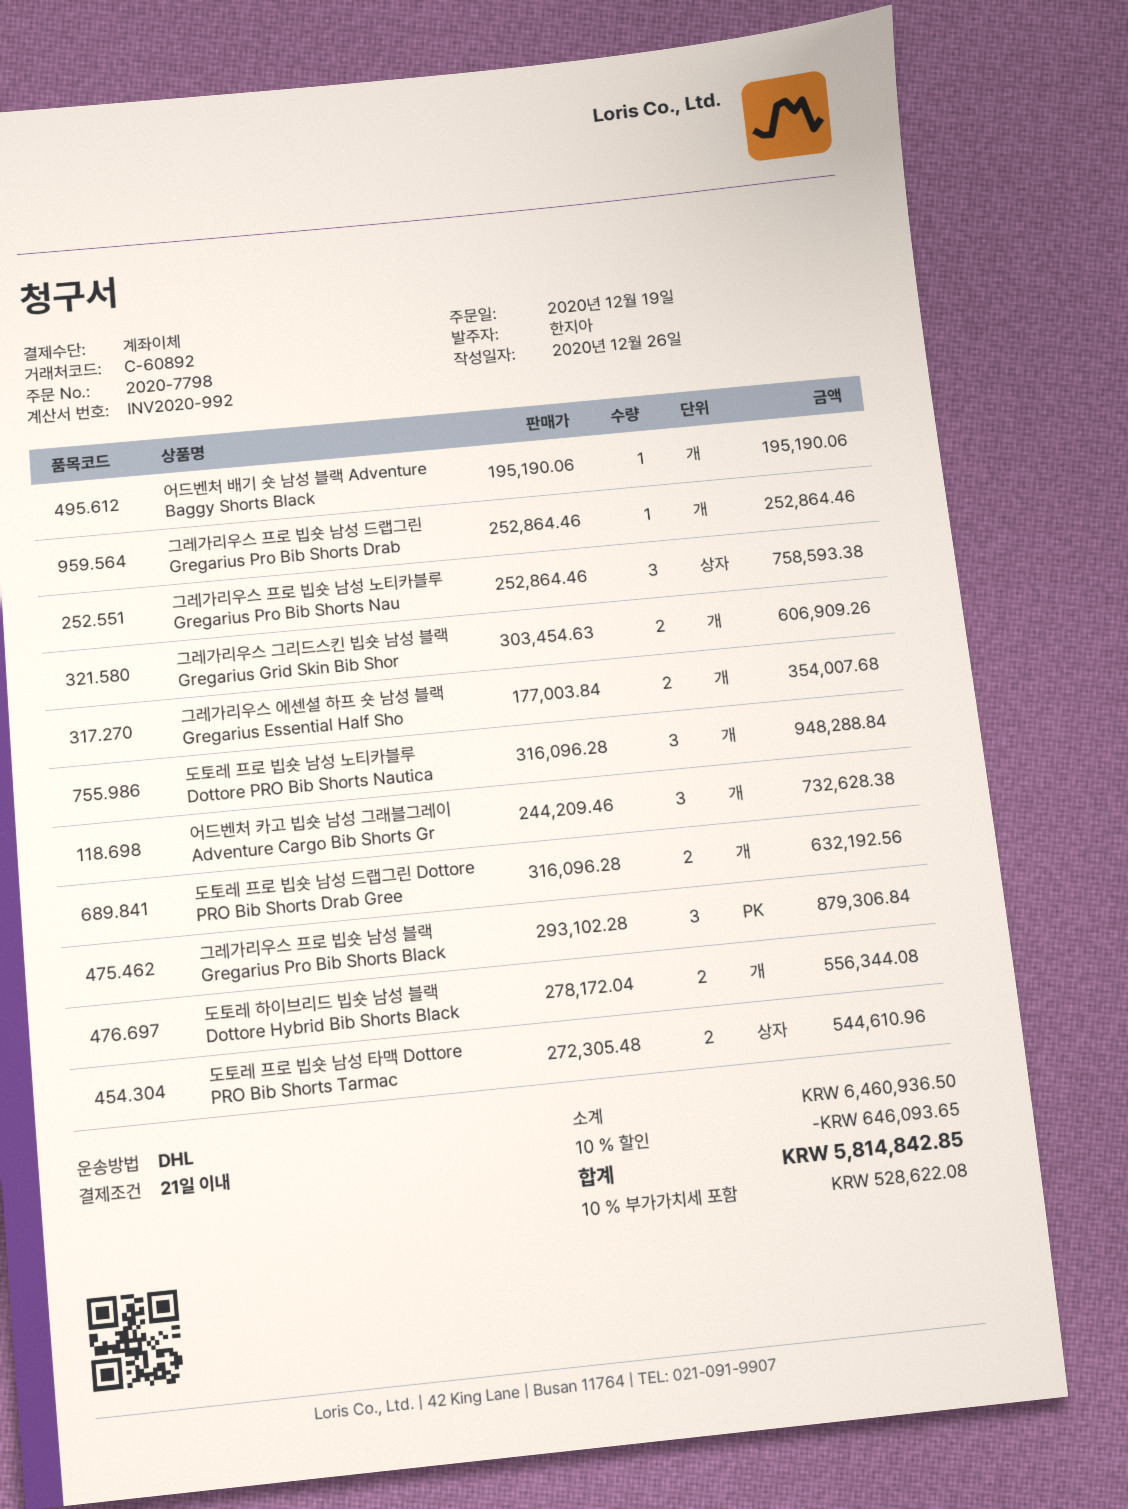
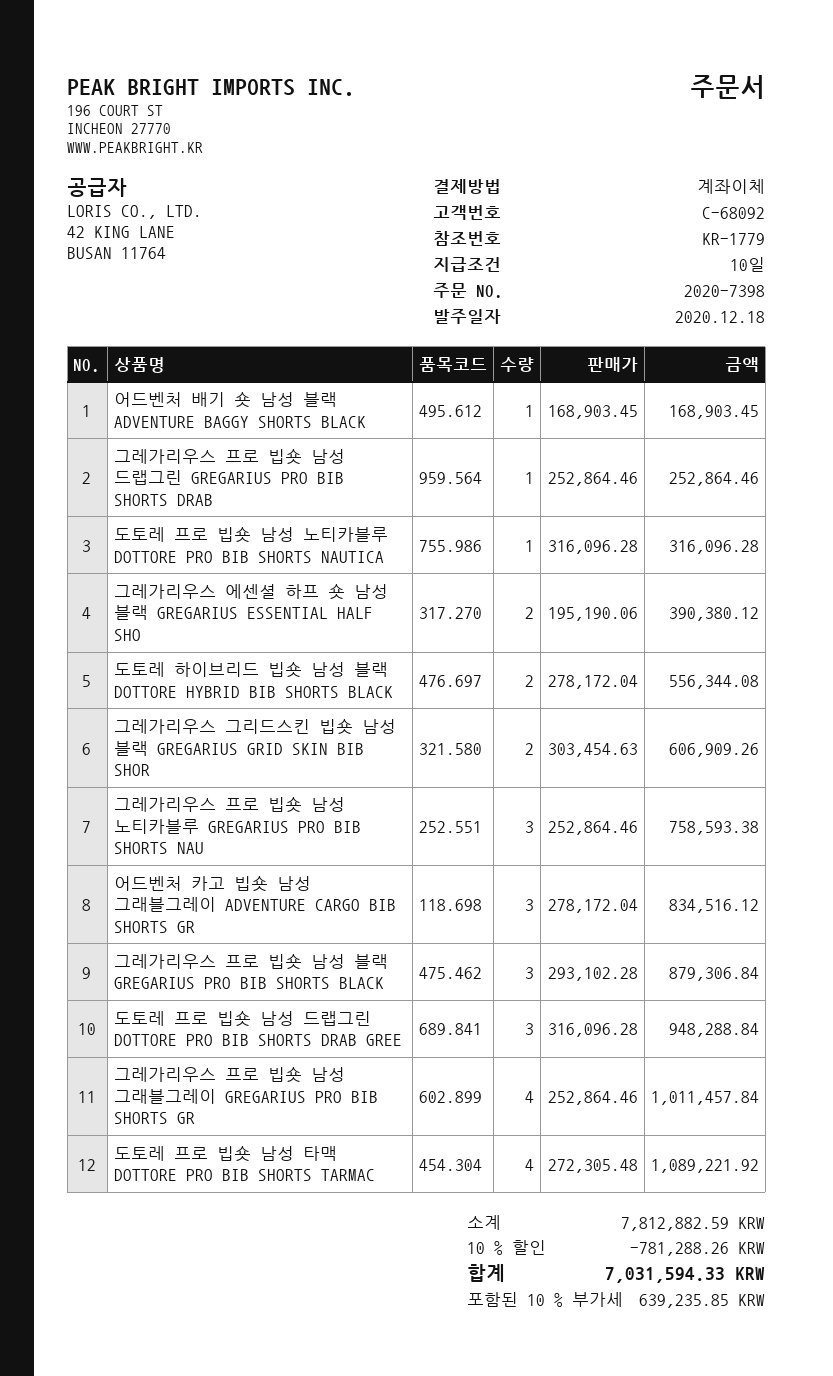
order number: 2020-7798 -> 2020-7398
order date: 2020-12-19 -> 2020-12-18
payment terms: 21 days -> 10 days
customer number: C-60892 -> C-68092
어드벤처 배기 숏 남성 블랙 Adventure Baggy Shorts Black: 1 x 195190.06 = 195190.06 -> 1 x 168903.45 = 168903.45
그레가리우스 에센셜 하프 숏 남성 블랙 Gregarius Essential Half Sho: 2 x 177003.84 = 354007.68 -> 2 x 195190.06 = 390380.12
도토레 프로 빕숏 남성 노티카블루 Dottore PRO Bib Shorts Nautica: 3 x 316096.28 = 948288.84 -> 1 x 316096.28 = 316096.28
어드벤처 카고 빕숏 남성 그래블그레이 Adventure Cargo Bib Shorts Gr: 3 x 244209.46 = 732628.38 -> 3 x 278172.04 = 834516.12
도토레 프로 빕숏 남성 드랩그린 Dottore PRO Bib Shorts Drab Gree: 2 x 316096.28 = 632192.56 -> 3 x 316096.28 = 948288.84
도토레 프로 빕숏 남성 타맥 Dottore PRO Bib Shorts Tarmac: 2 x 272305.48 = 544610.96 -> 4 x 272305.48 = 1089221.92
그레가리우스 프로 빕숏 남성 그래블그레이 GREGARIUS PRO BIB SHORTS GR: none -> 4 x 252864.46 = 1011457.84
subtotal: 6460936.50 -> 7812882.59
discount: 10% = 646093.65 -> 10% = 781288.26
tax: 10% = 528622.08 -> 10% = 639235.85
total: 5814842.85 -> 7031594.33

